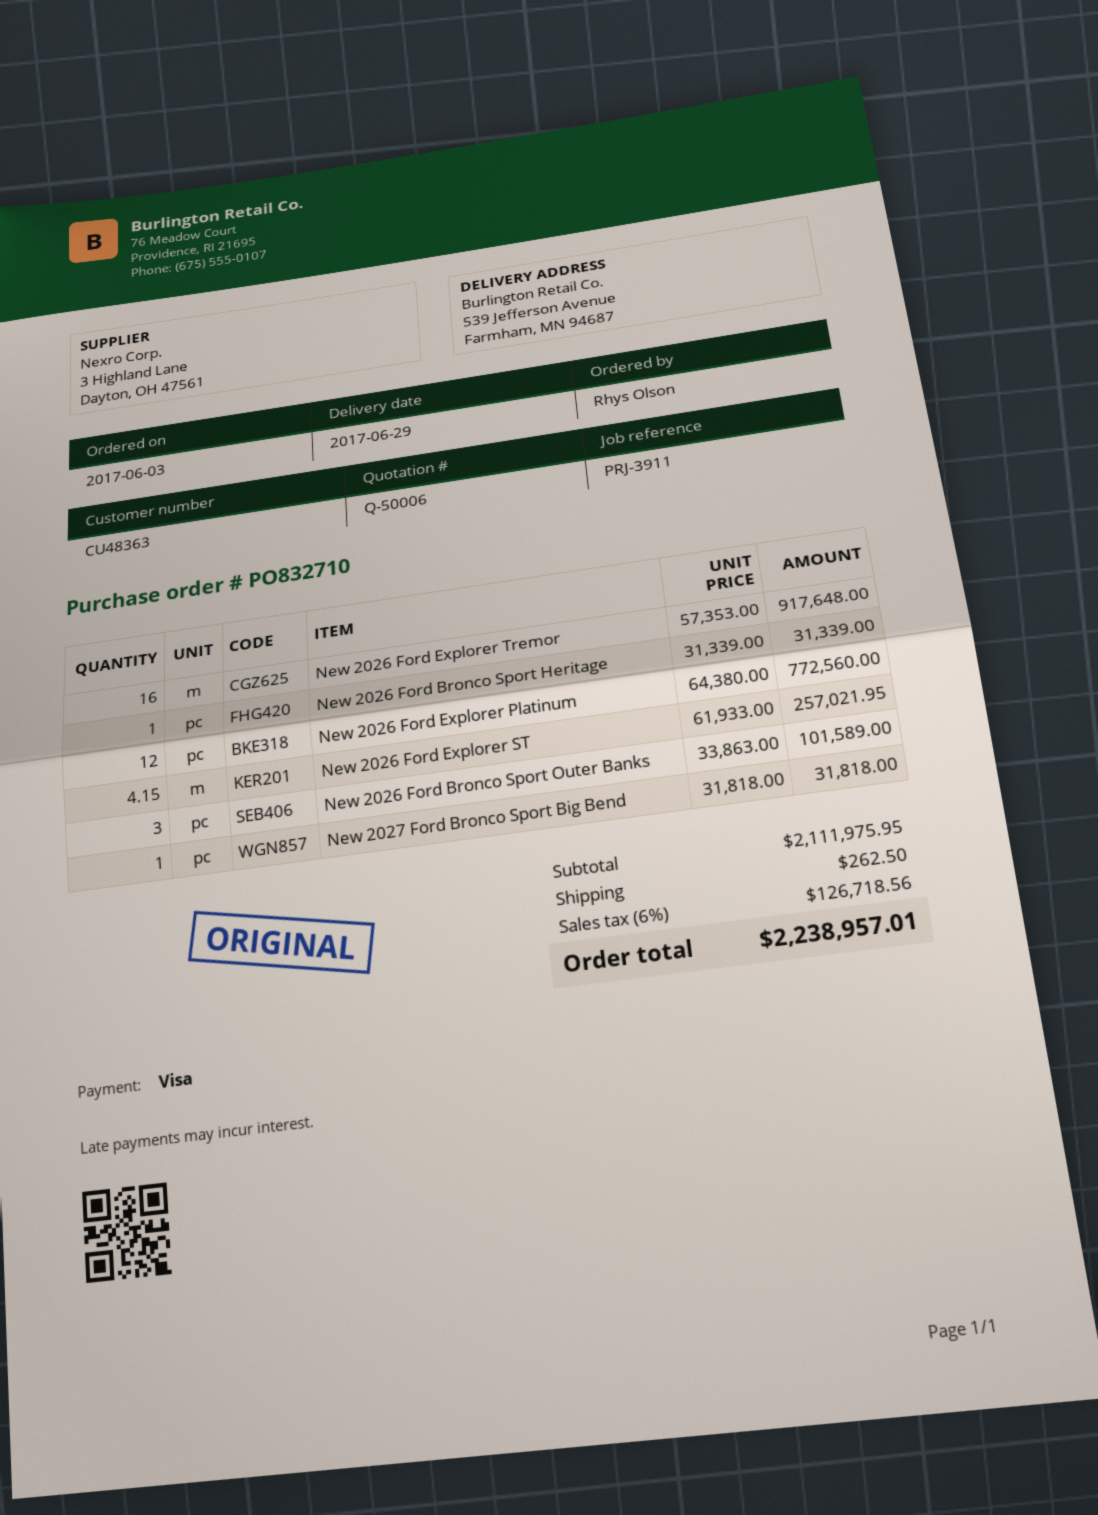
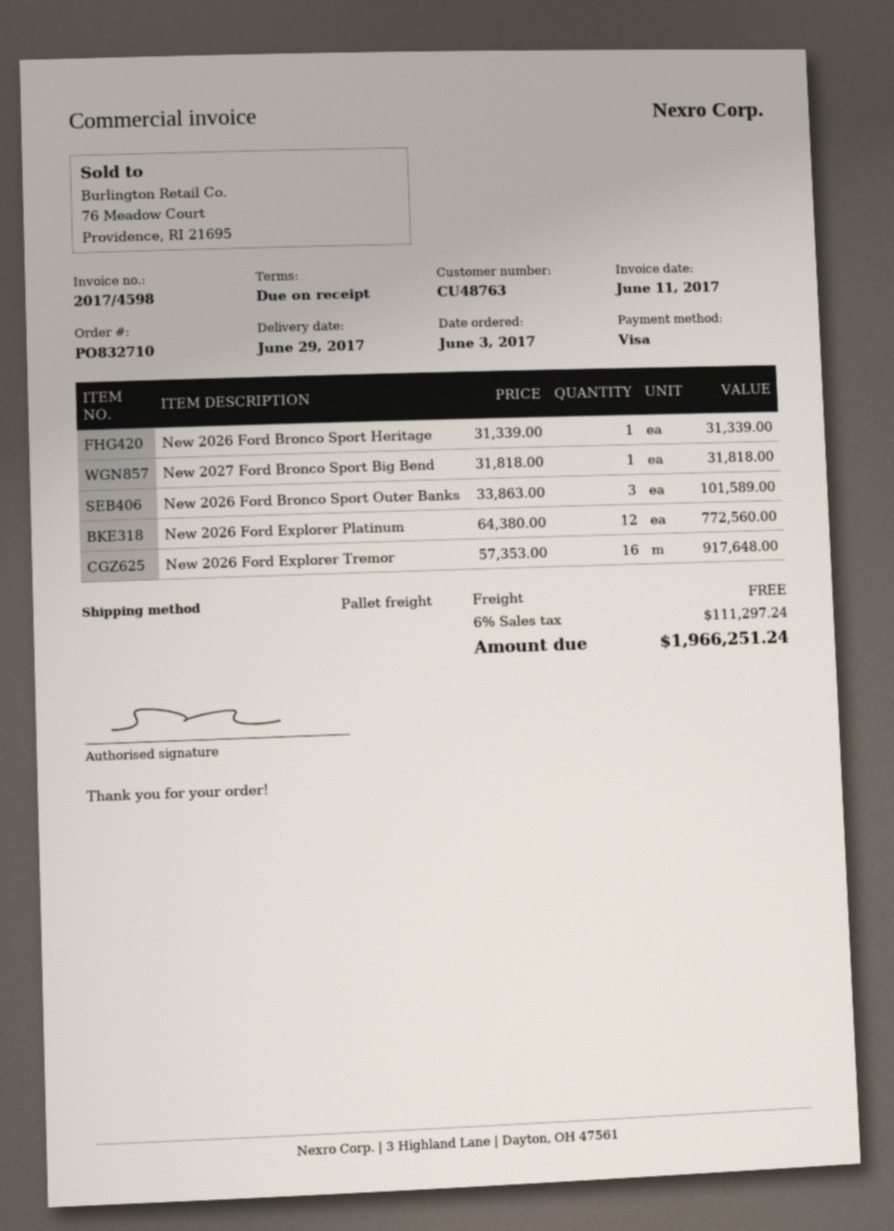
customer number: CU48363 -> CU48763
New 2026 Ford Explorer ST: 4.15 x 61933.00 = 257021.95 -> none
shipping: 262.50 -> 0.00
tax: 6% = 126718.56 -> 6% = 111297.24
total: 2238957.01 -> 1966251.24

